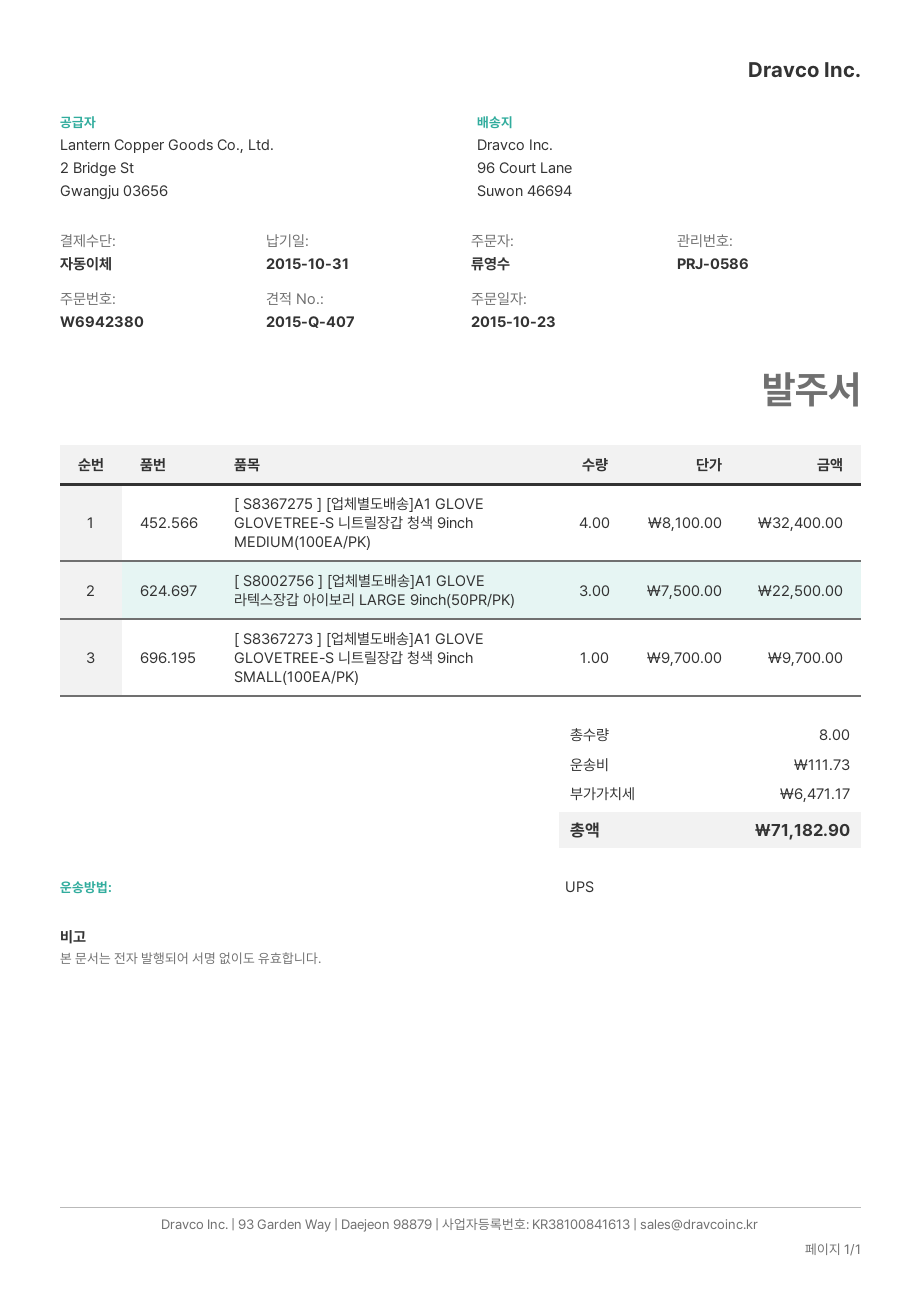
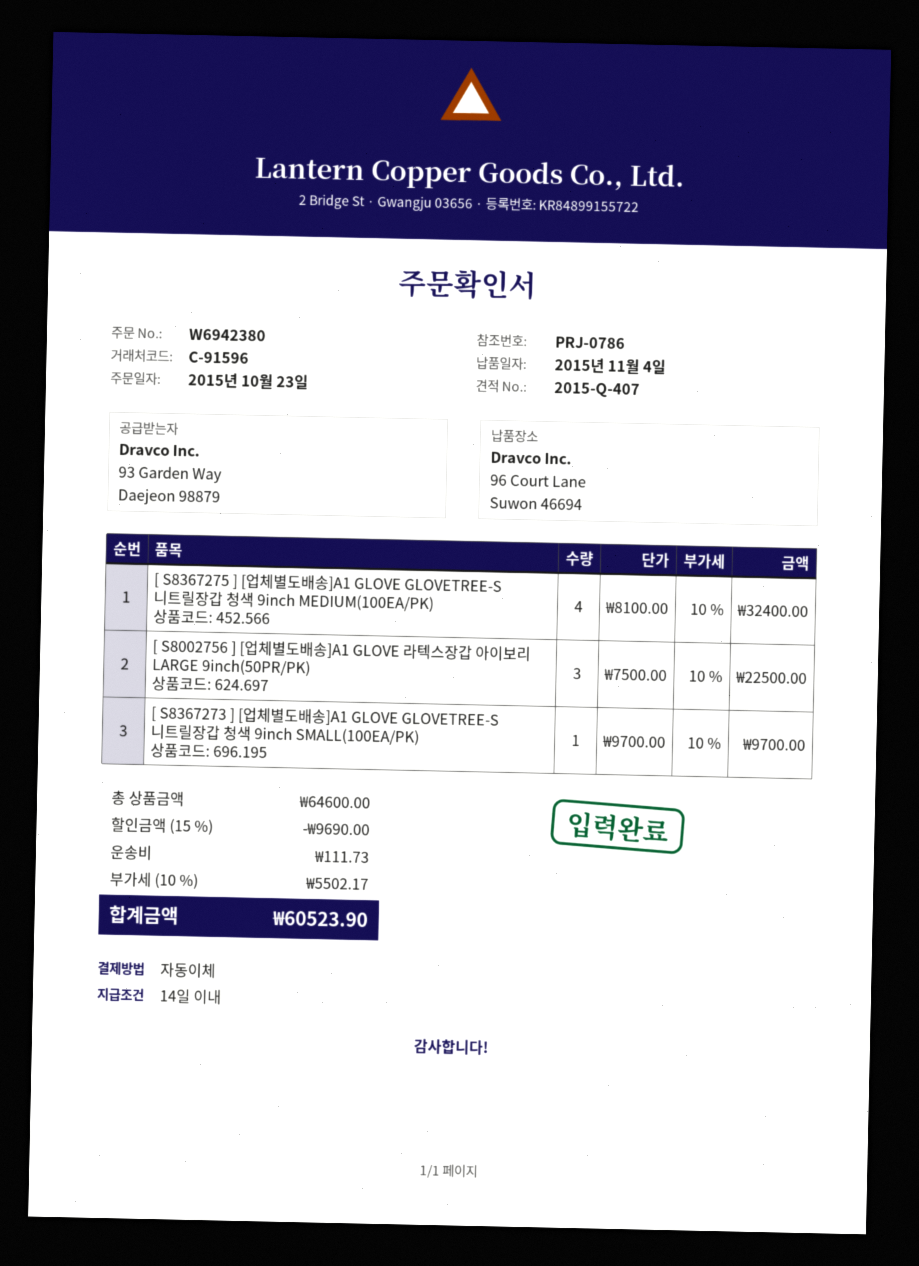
delivery date: 2015-10-31 -> 2015-11-04
reference: PRJ-0586 -> PRJ-0786
discount: none -> 15% = 9690.00
tax: 6471.17 -> 5502.17
total: 71182.90 -> 60523.90

